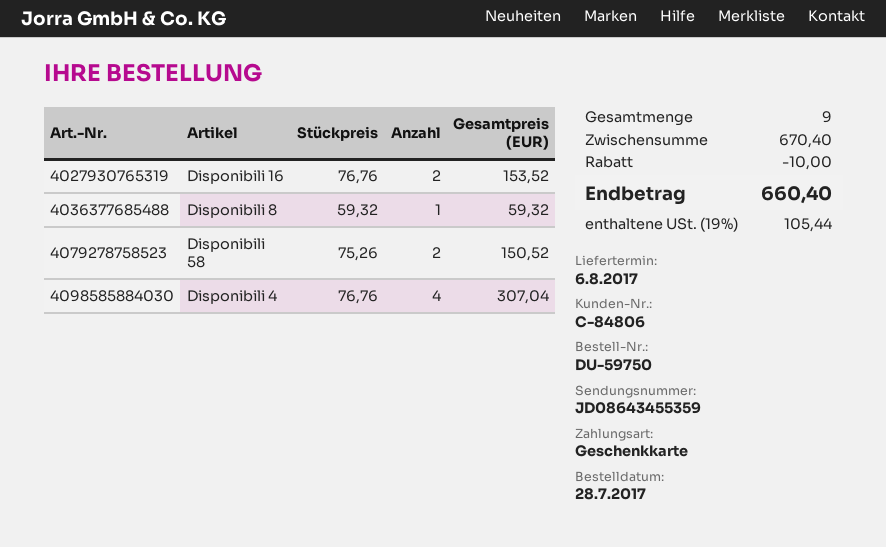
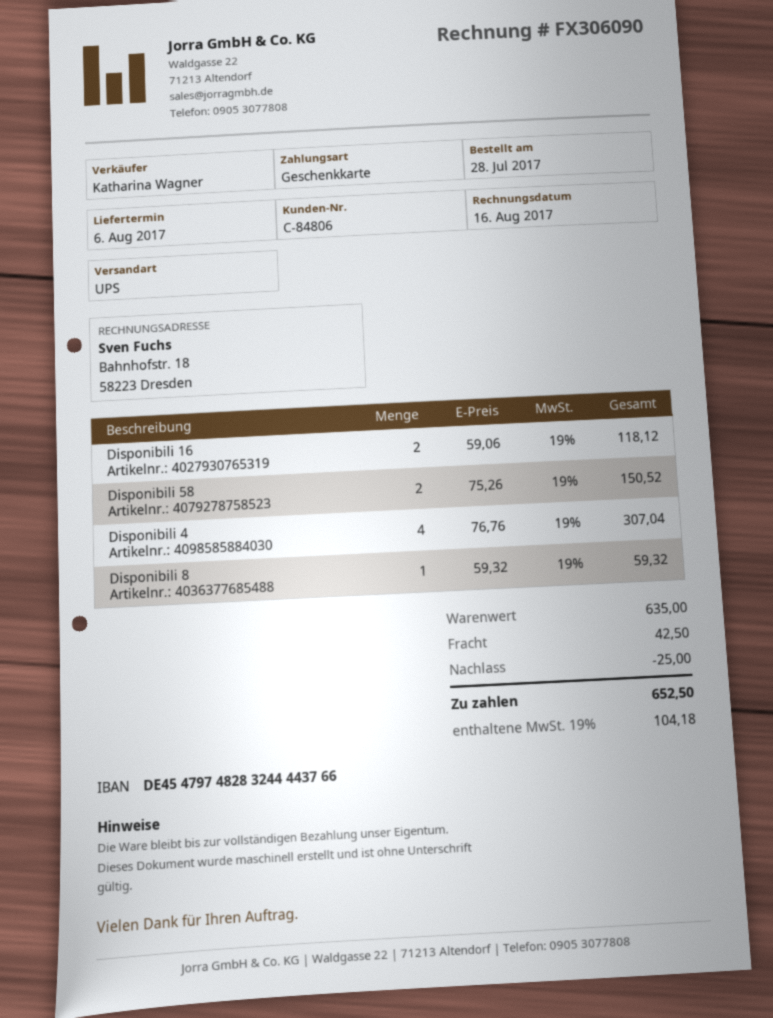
Disponibili 16: 2 x 76.76 = 153.52 -> 2 x 59.06 = 118.12
subtotal: 670.40 -> 635.00
discount: 10.00 -> 25.00
shipping: none -> 42.50
tax: 19% = 105.44 -> 19% = 104.18
total: 660.40 -> 652.50

